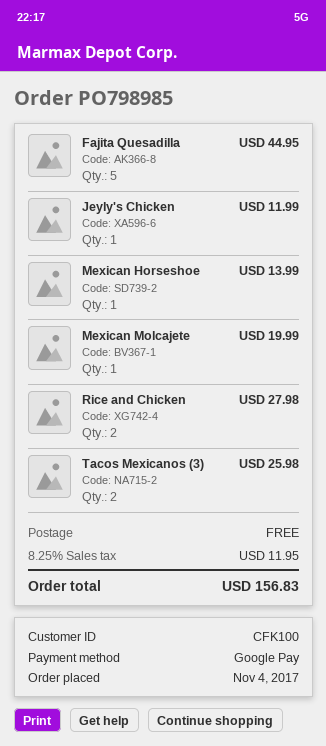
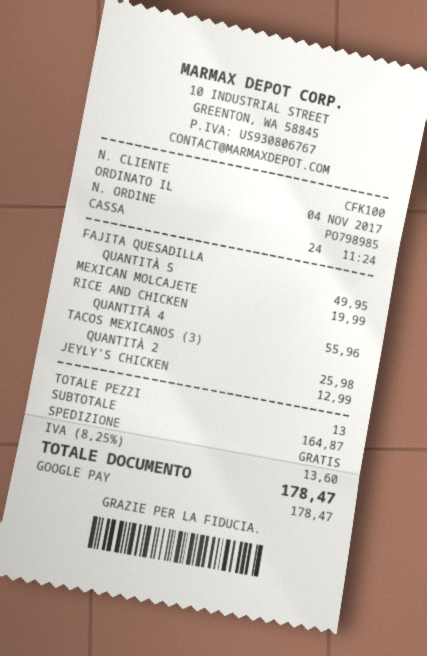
Fajita Quesadilla: 5 for 44.95 -> 5 for 49.95
Jeyly's Chicken: 1 for 11.99 -> 1 for 12.99
Mexican Horseshoe: 1 for 13.99 -> none
Rice and Chicken: 2 for 27.98 -> 4 for 55.96
tax: 8.25% = 11.95 -> 8.25% = 13.60
total: 156.83 -> 178.47

